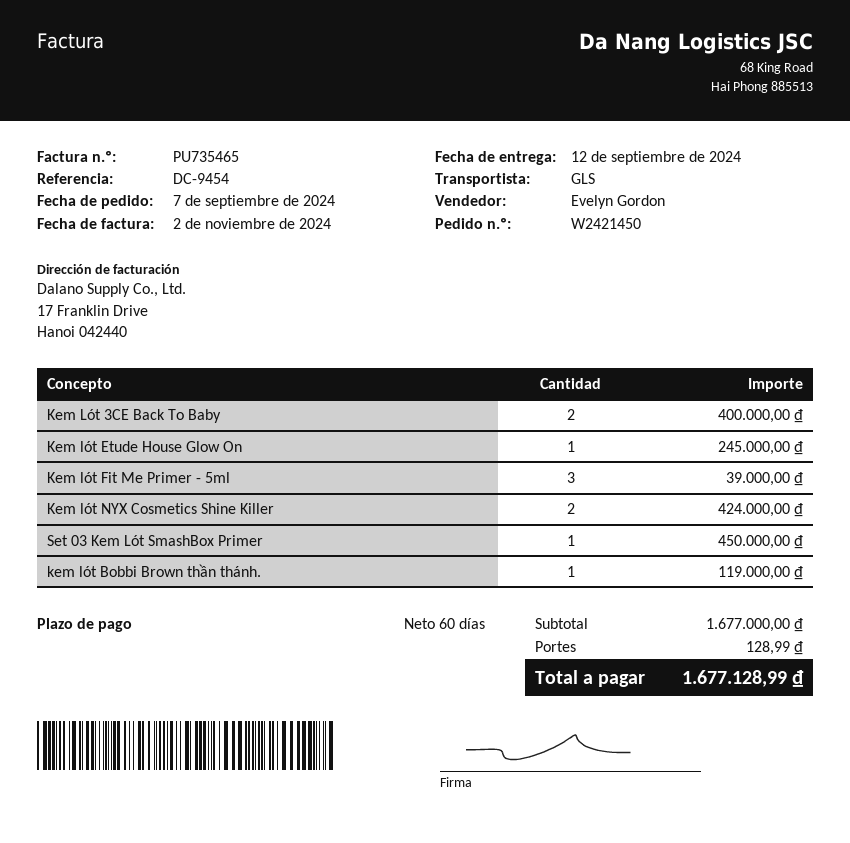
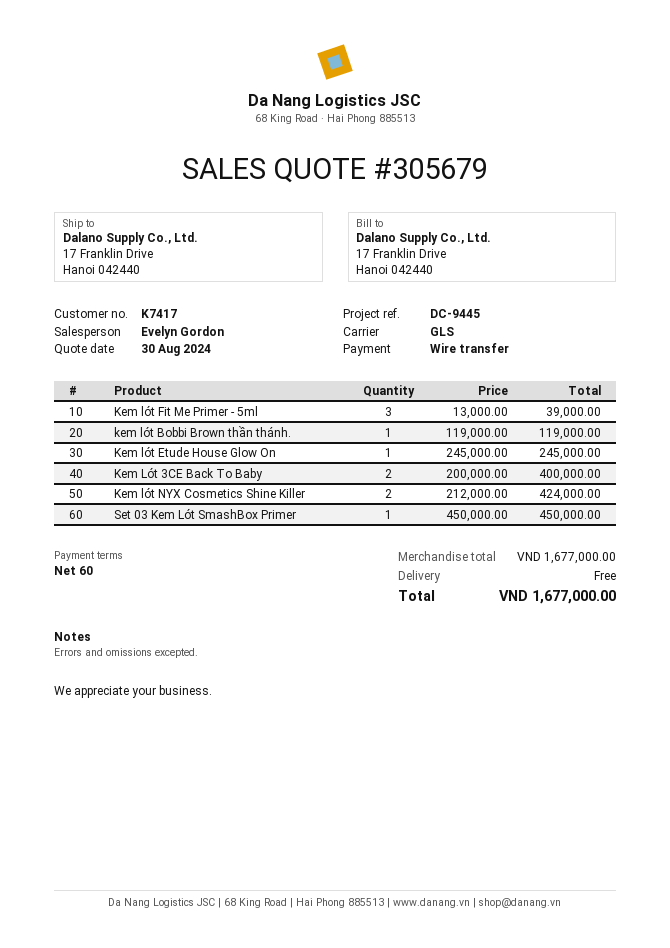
reference: DC-9454 -> DC-9445
shipping: 128.99 -> 0.00
total: 1677128.99 -> 1677000.00

